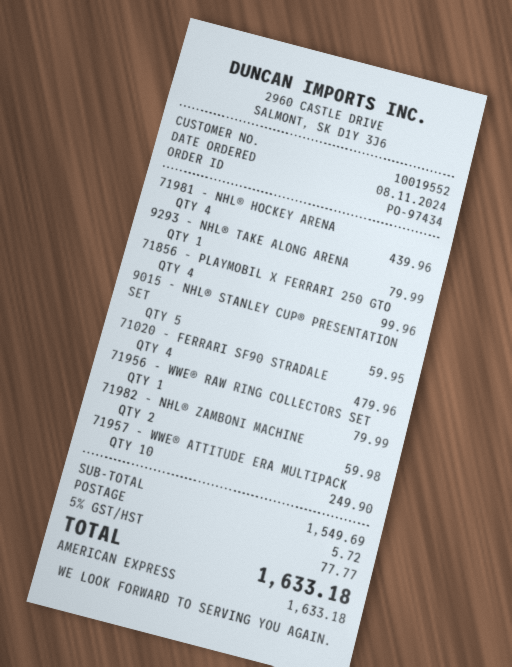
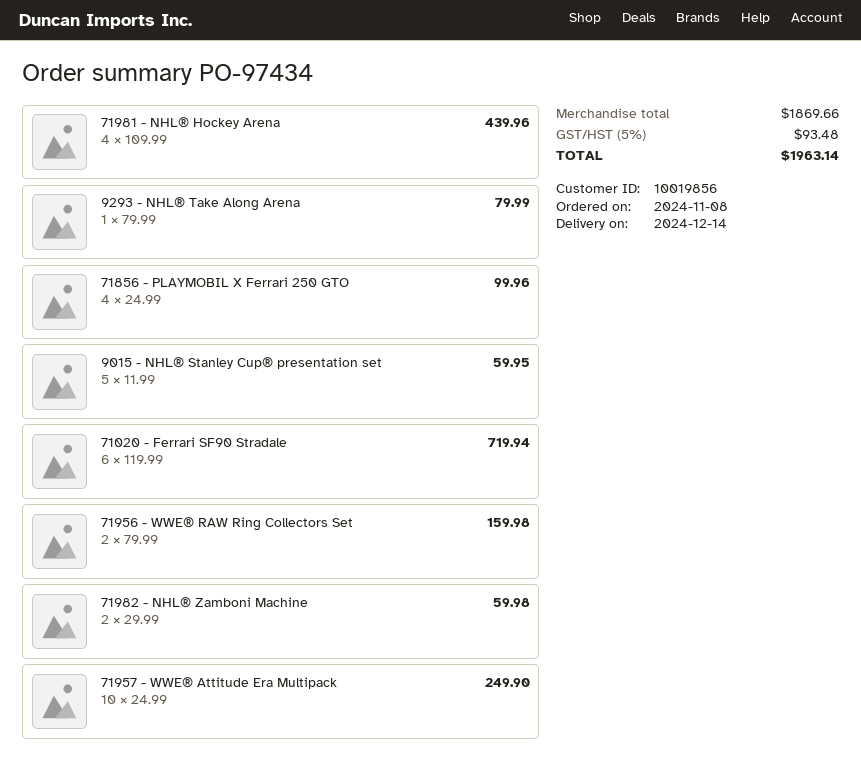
customer number: 10019552 -> 10019856
71020 - FERRARI SF90 STRADALE: 4 for 479.96 -> 6 for 719.94
71956 - WWE® RAW RING COLLECTORS SET: 1 for 79.99 -> 2 for 159.98
subtotal: 1549.69 -> 1869.66
shipping: 5.72 -> none
tax: 5% = 77.77 -> 5% = 93.48
total: 1633.18 -> 1963.14

